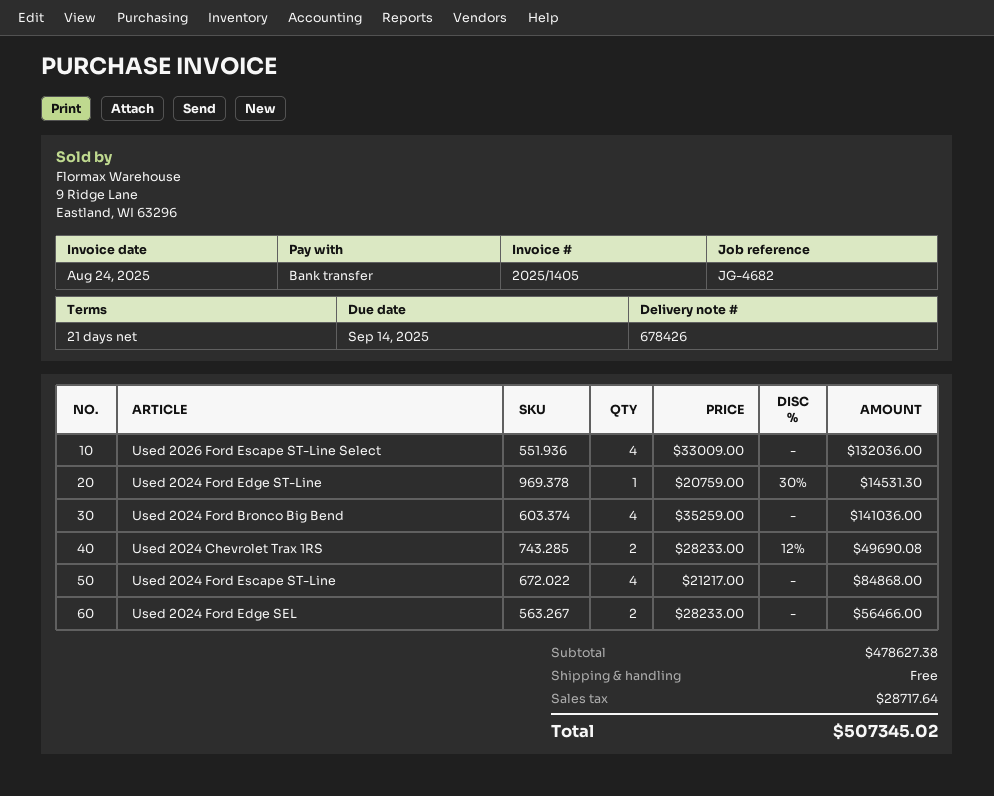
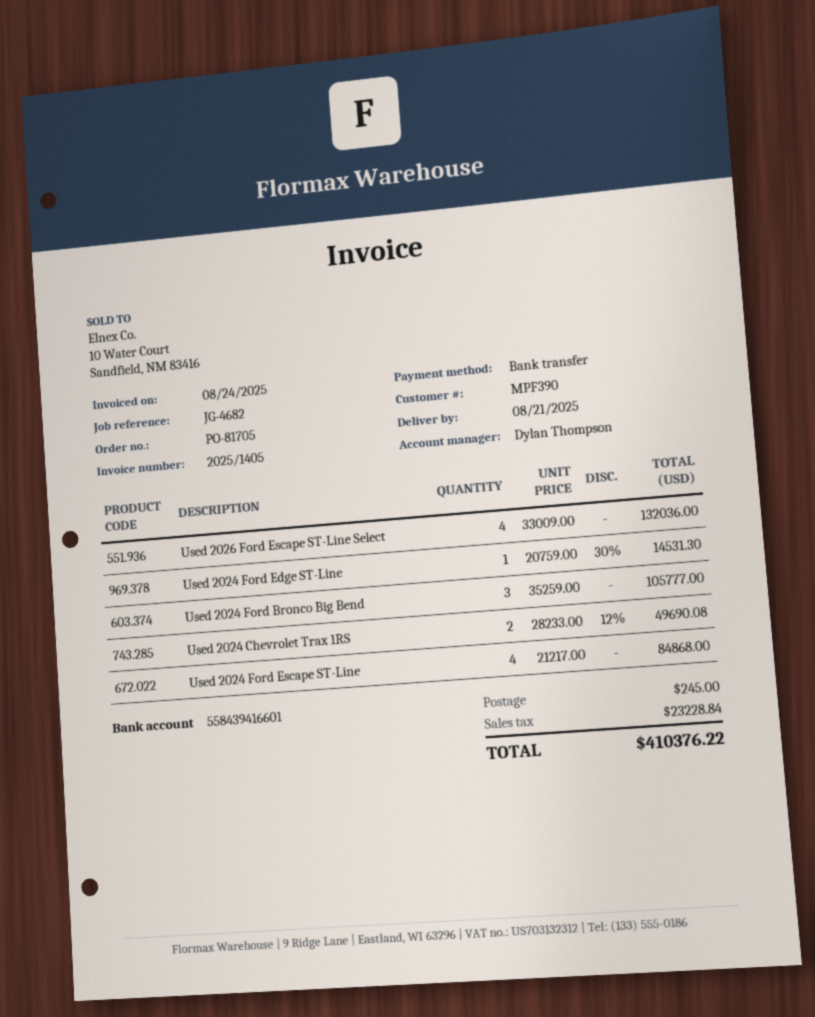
Used 2024 Ford Bronco Big Bend: 4 x 35259.00 = 141036.00 -> 3 x 35259.00 = 105777.00
Used 2024 Ford Edge SEL: 2 x 28233.00 = 56466.00 -> none
shipping: 0.00 -> 245.00
tax: 28717.64 -> 23228.84
total: 507345.02 -> 410376.22

